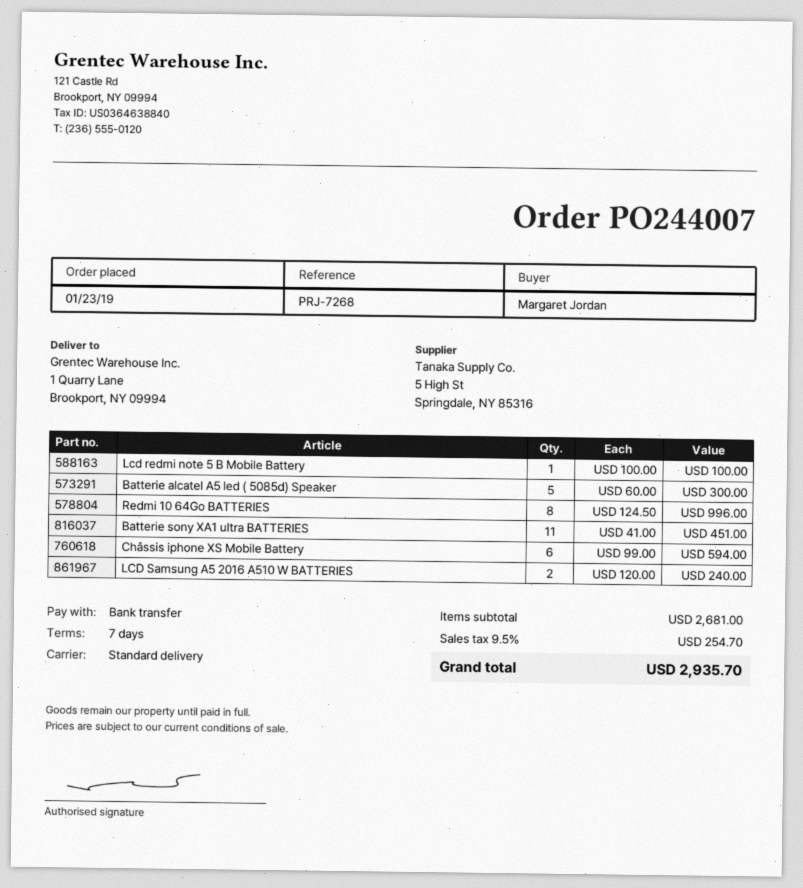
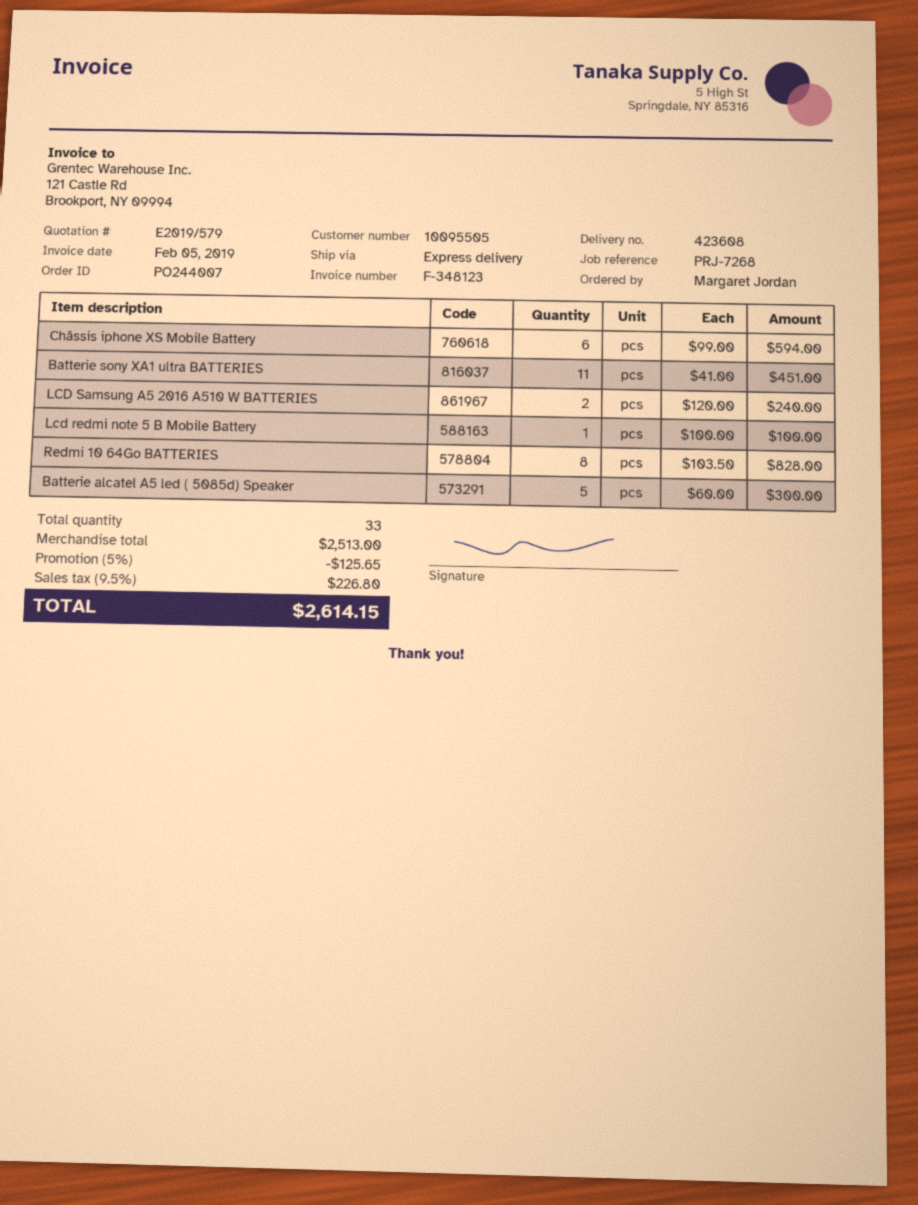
shipping method: standard -> express
Redmi 10 64Go BATTERIES: 8 x 124.50 = 996.00 -> 8 x 103.50 = 828.00
subtotal: 2681.00 -> 2513.00
discount: none -> 5% = 125.65
tax: 9.5% = 254.70 -> 9.5% = 226.80
total: 2935.70 -> 2614.15

